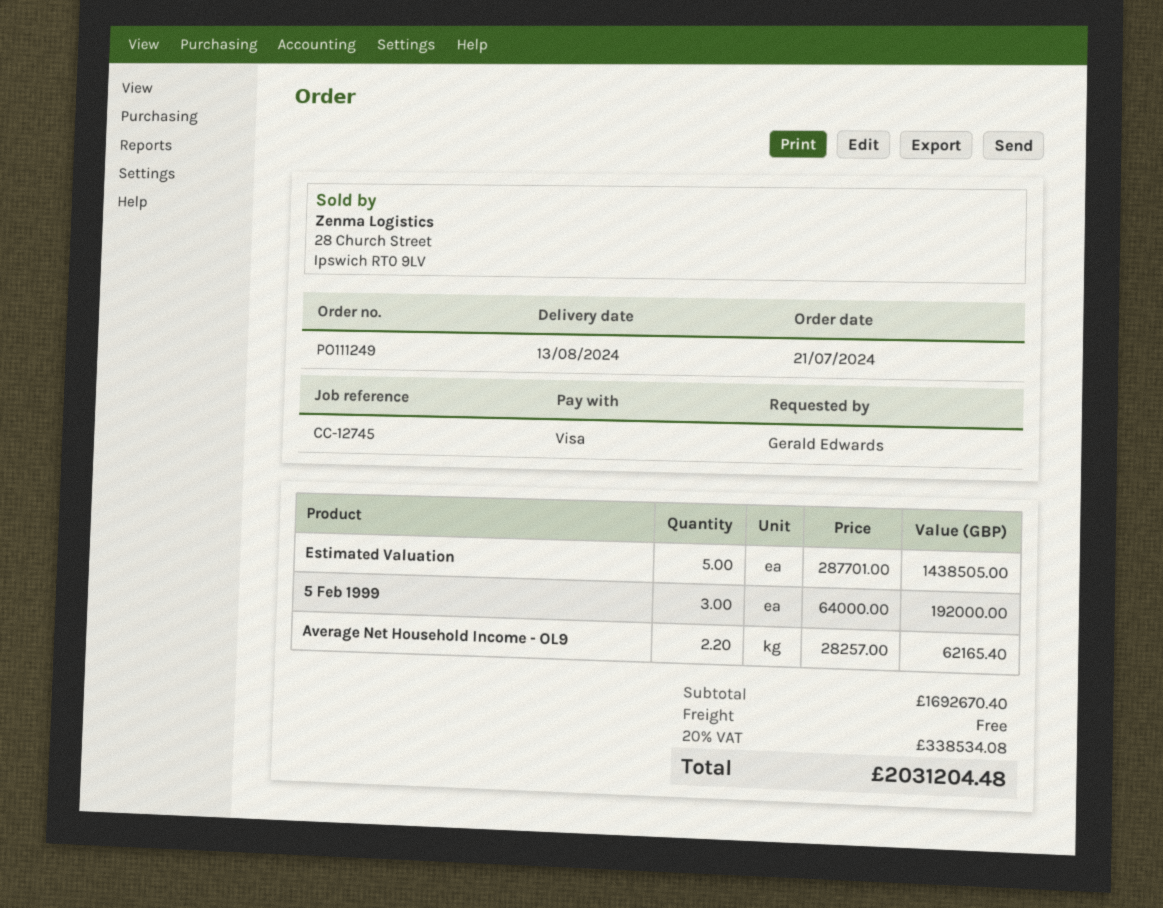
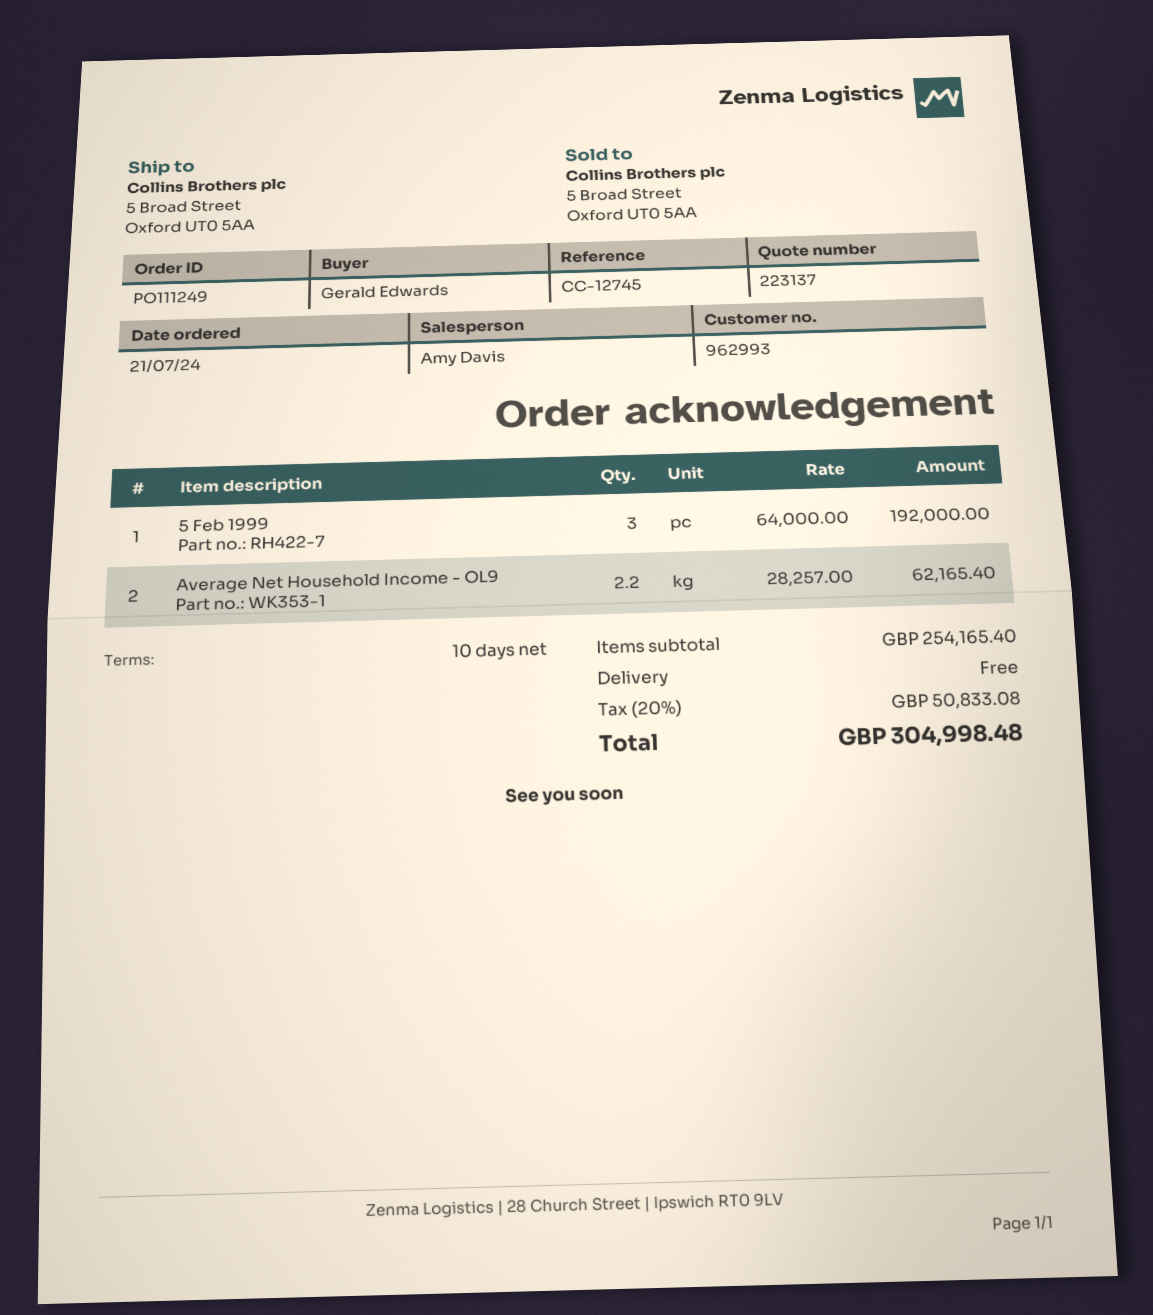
Estimated Valuation: 5 x 287701.00 = 1438505.00 -> none
subtotal: 1692670.40 -> 254165.40
tax: 20% = 338534.08 -> 20% = 50833.08
total: 2031204.48 -> 304998.48

